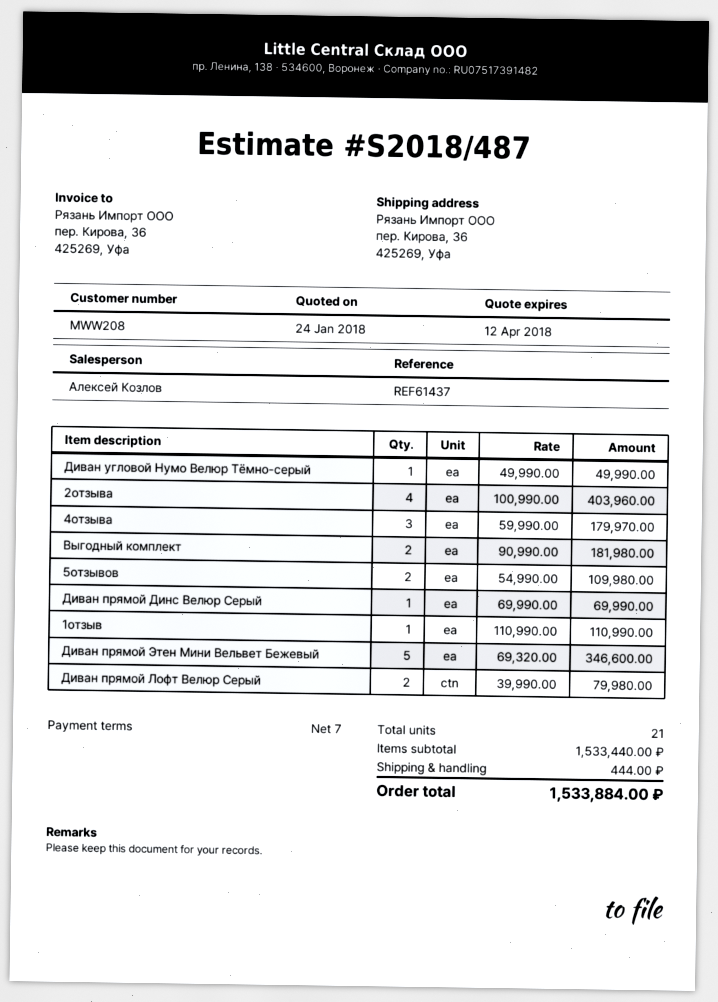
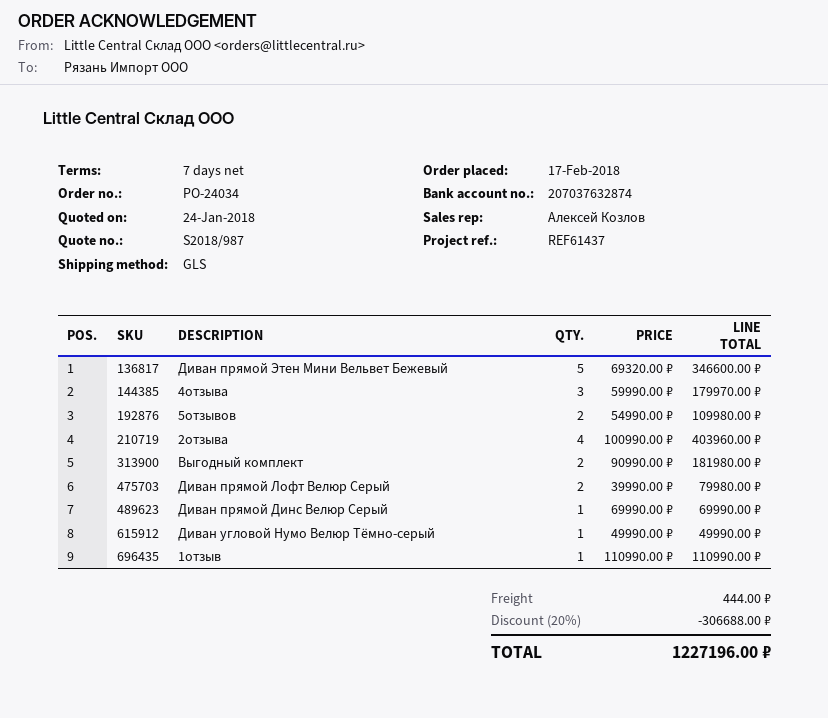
quote number: S2018/487 -> S2018/987
discount: none -> 20% = 306688.00
total: 1533884.00 -> 1227196.00

